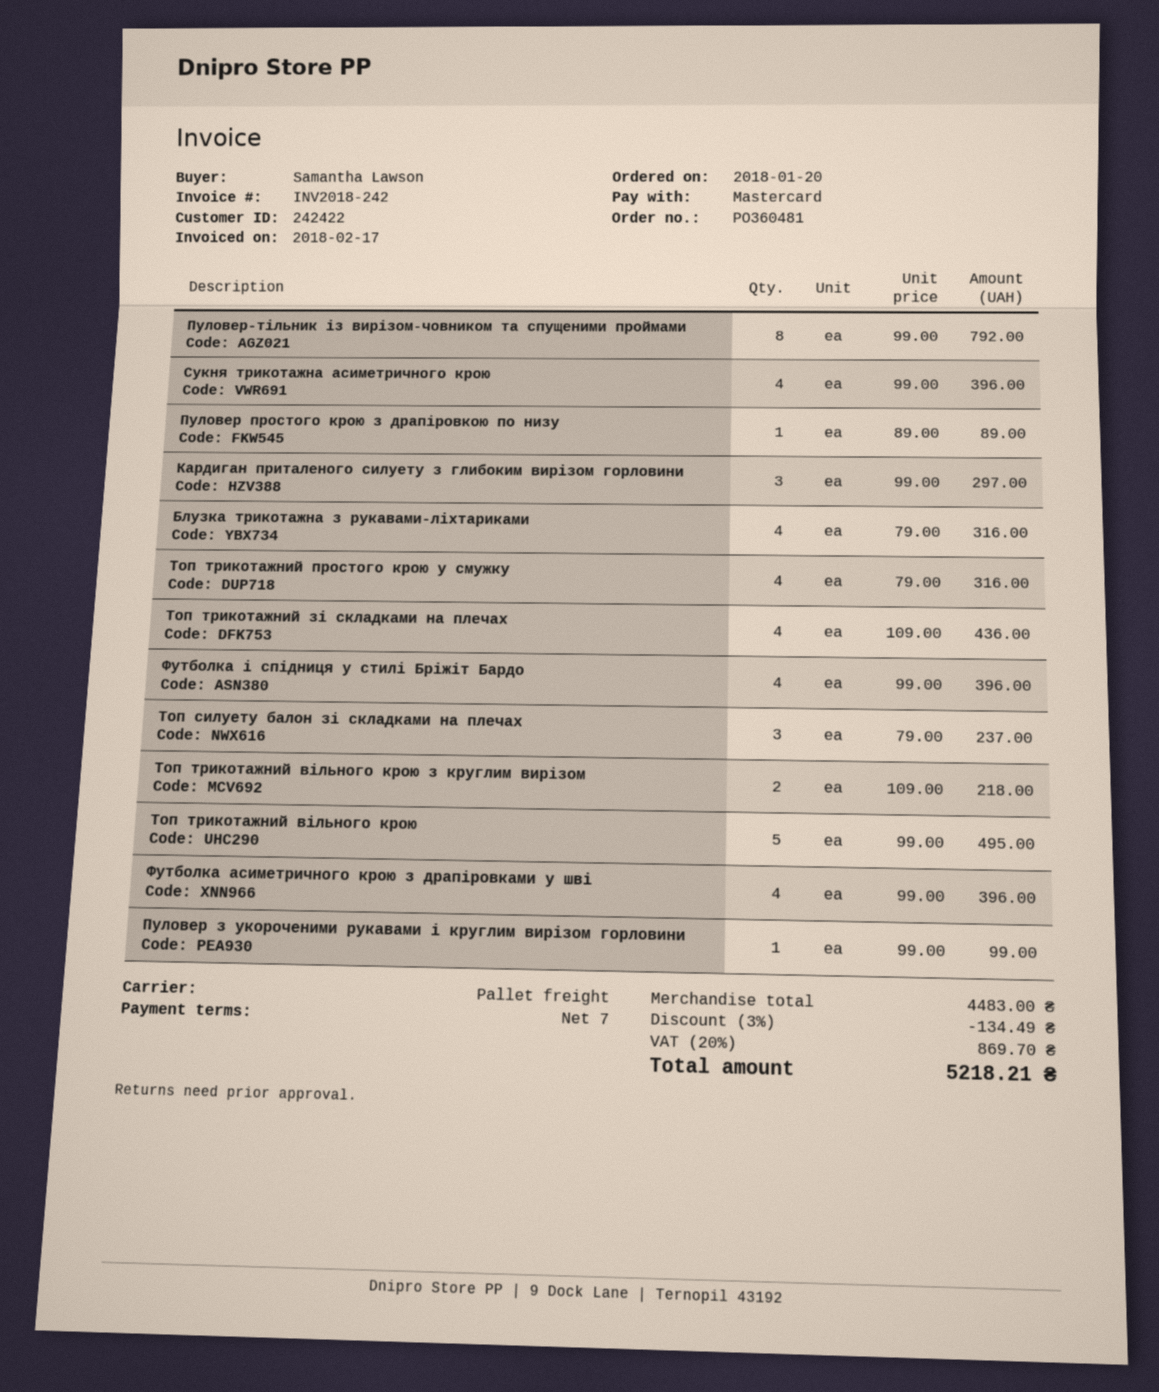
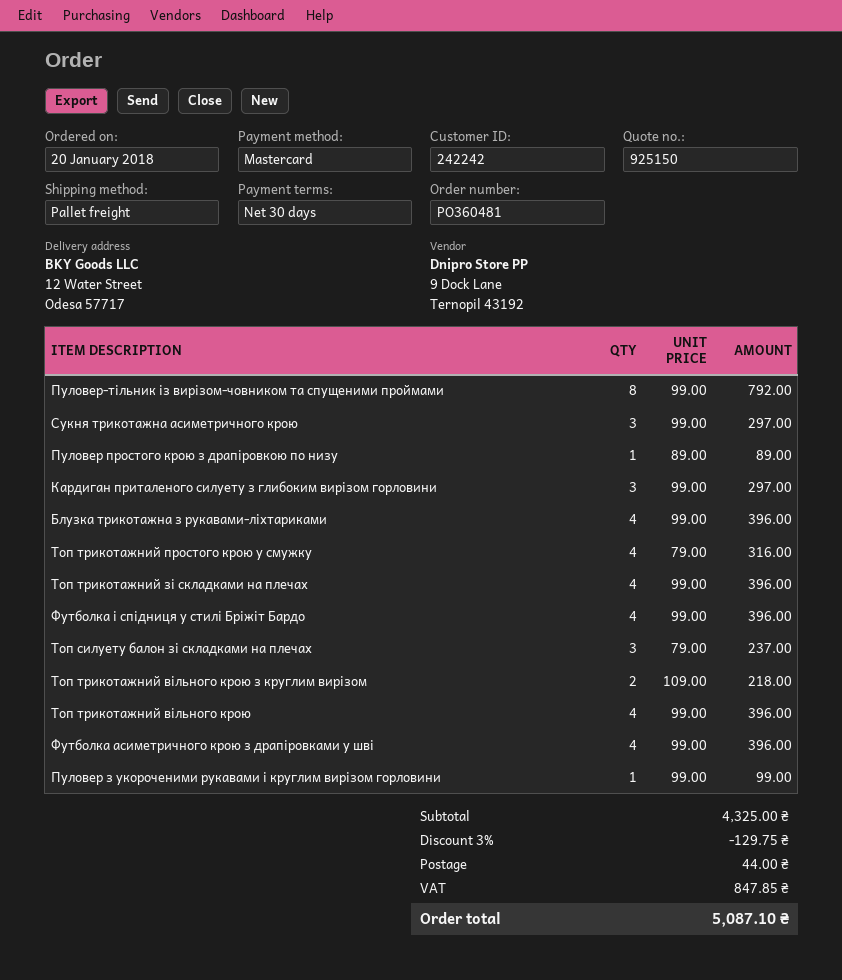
payment terms: 7 days -> 30 days
customer number: 242422 -> 242242
Сукня трикотажна асиметричного крою: 4 x 99.00 = 396.00 -> 3 x 99.00 = 297.00
Блузка трикотажна з рукавами-ліхтариками: 4 x 79.00 = 316.00 -> 4 x 99.00 = 396.00
Топ трикотажний зі складками на плечах: 4 x 109.00 = 436.00 -> 4 x 99.00 = 396.00
Топ трикотажний вільного крою: 5 x 99.00 = 495.00 -> 4 x 99.00 = 396.00
subtotal: 4483.00 -> 4325.00
discount: 3% = 134.49 -> 3% = 129.75
shipping: none -> 44.00
tax: 869.70 -> 847.85
total: 5218.21 -> 5087.10

